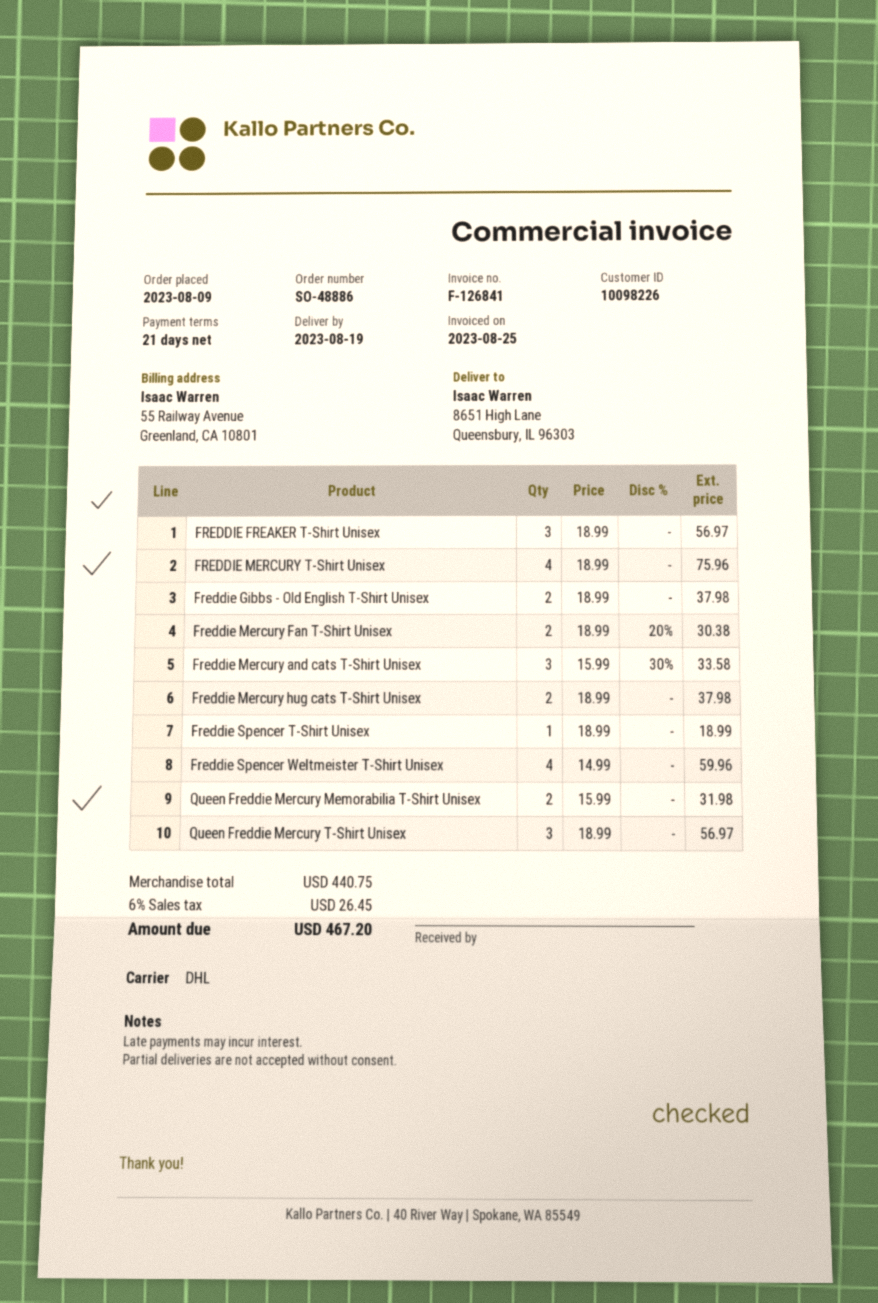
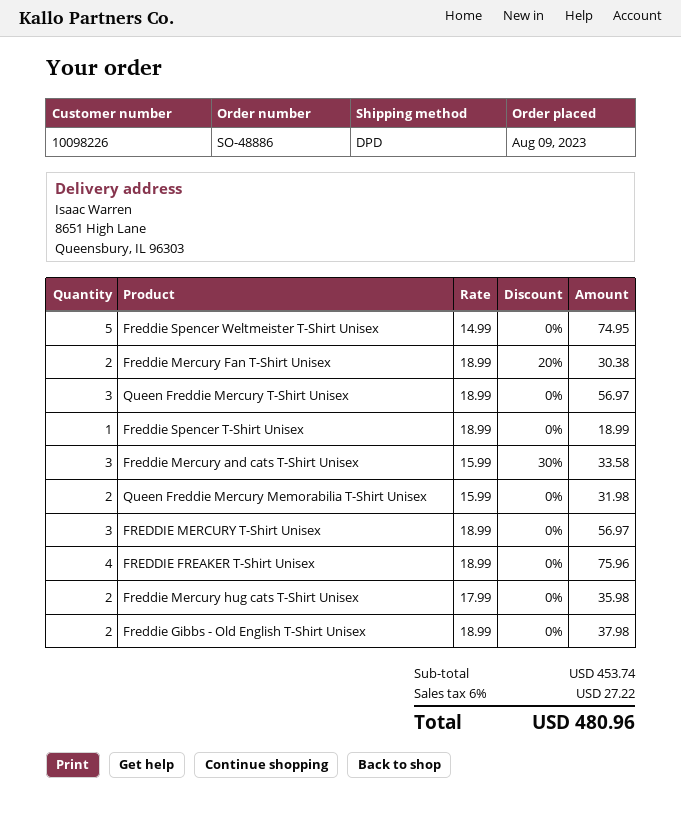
shipping method: DHL -> DPD
FREDDIE FREAKER T-Shirt Unisex: 3 x 18.99 = 56.97 -> 4 x 18.99 = 75.96
FREDDIE MERCURY T-Shirt Unisex: 4 x 18.99 = 75.96 -> 3 x 18.99 = 56.97
Freddie Mercury hug cats T-Shirt Unisex: 2 x 18.99 = 37.98 -> 2 x 17.99 = 35.98
Freddie Spencer Weltmeister T-Shirt Unisex: 4 x 14.99 = 59.96 -> 5 x 14.99 = 74.95
subtotal: 440.75 -> 453.74
tax: 6% = 26.45 -> 6% = 27.22
total: 467.20 -> 480.96

